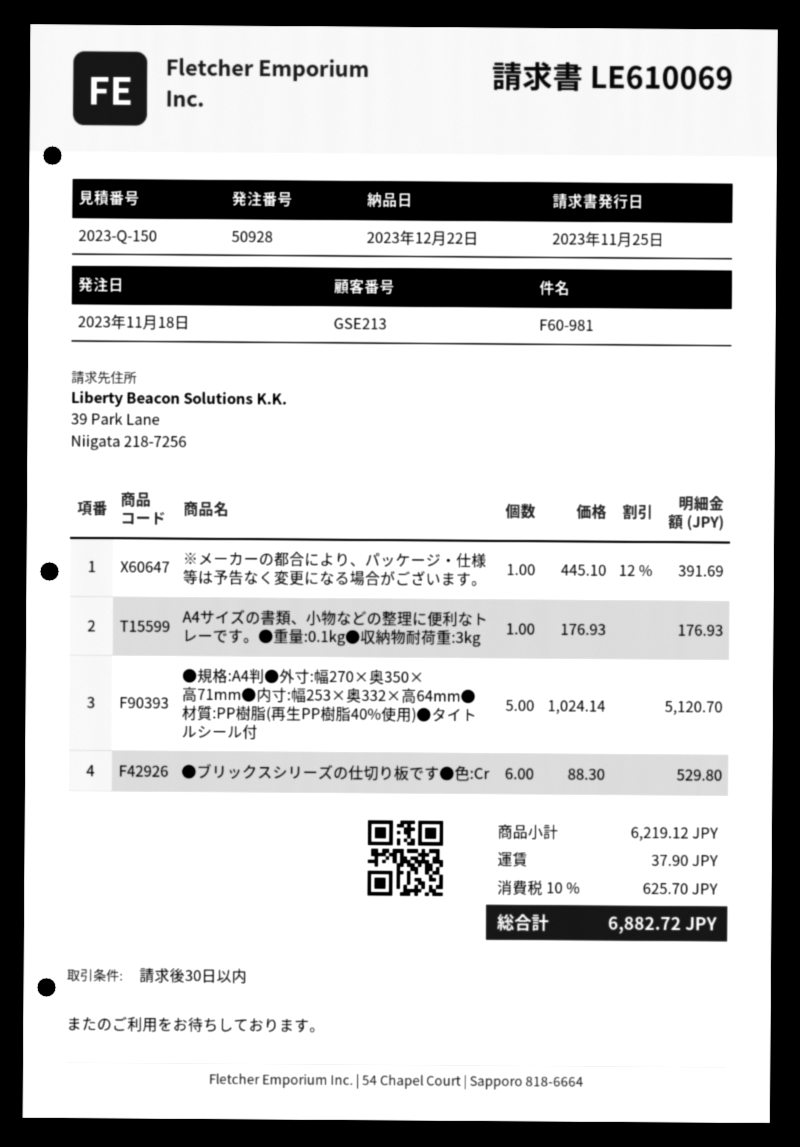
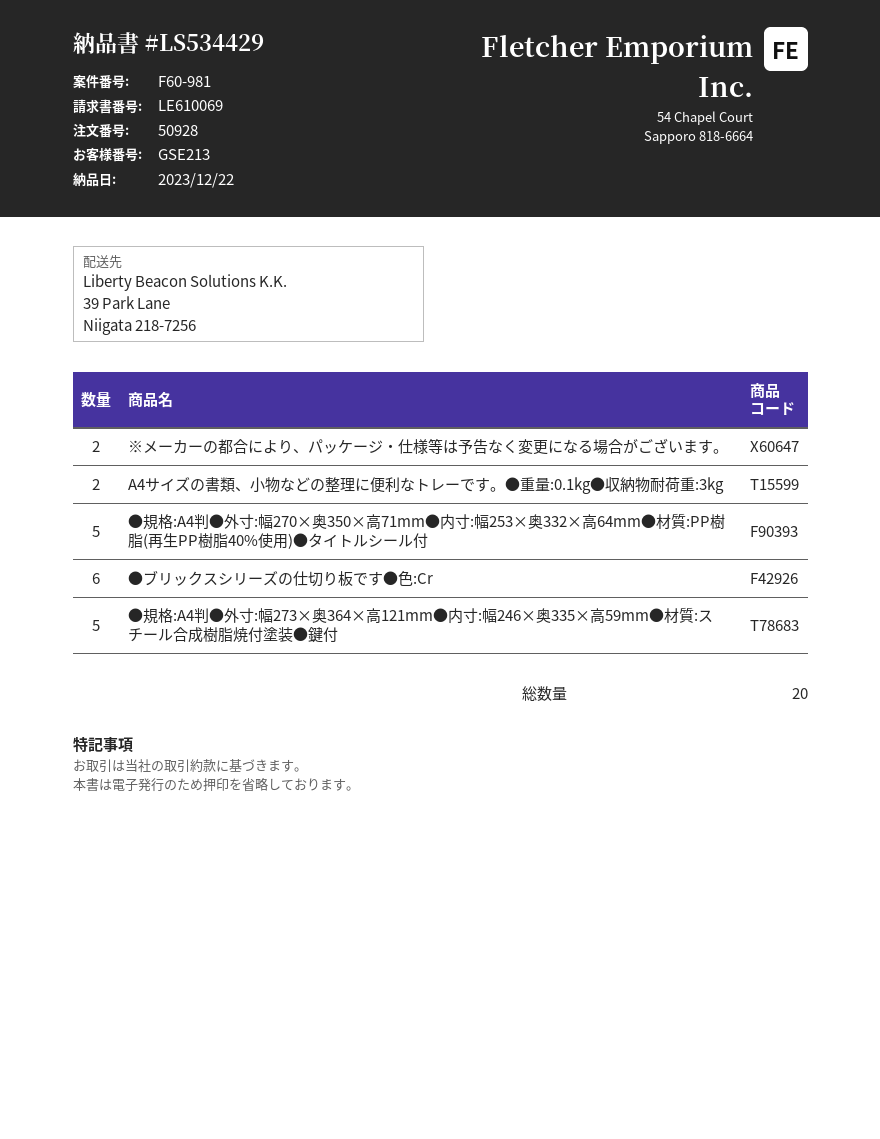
※メーカーの都合により、パッケージ・仕様等は予告なく変更になる場合がございます。: 1 -> 2
A4サイズの書類、小物などの整理に便利なトレーです。●重量:0.1kg●収納物耐荷重:3kg: 1 -> 2
●規格:A4判●外寸:幅273×奥364×高121mm●内寸:幅246×奥335×高59mm●材質:スチール合成樹脂焼付塗装●鍵付: none -> 5

